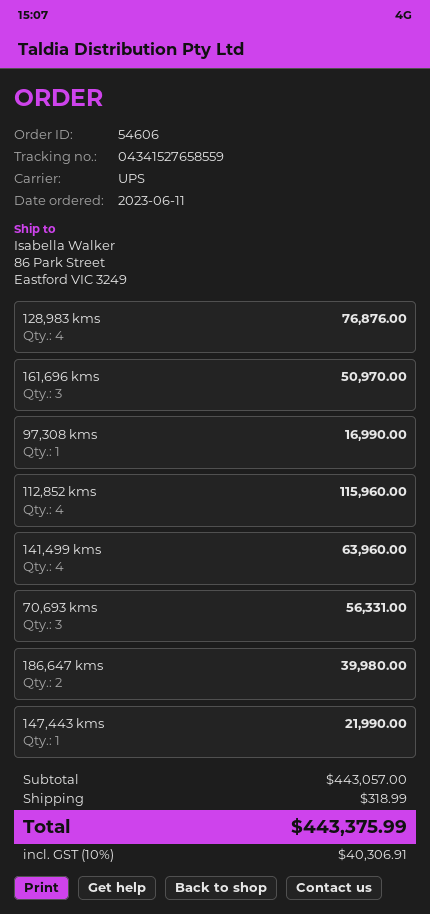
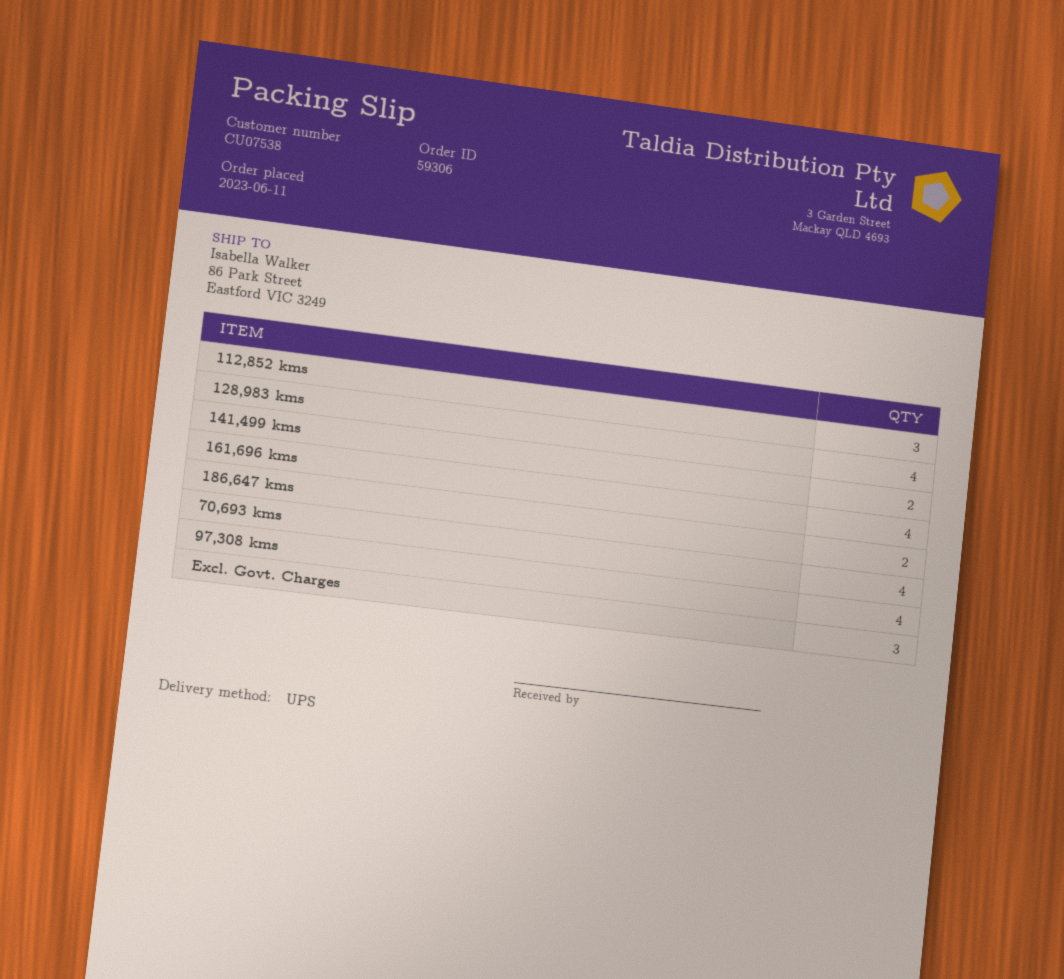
order number: 54606 -> 59306
161,696 kms: 3 -> 4
97,308 kms: 1 -> 4
112,852 kms: 4 -> 3
141,499 kms: 4 -> 2
70,693 kms: 3 -> 4
147,443 kms: 1 -> none
Excl. Govt. Charges: none -> 3

